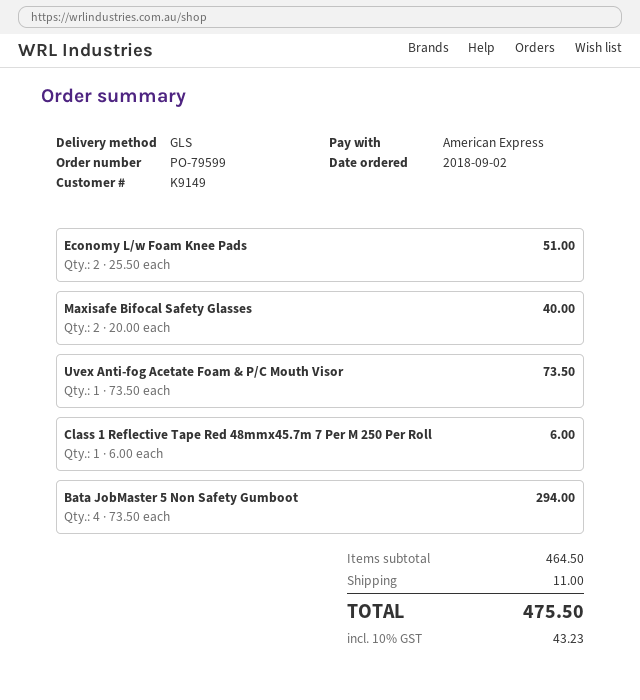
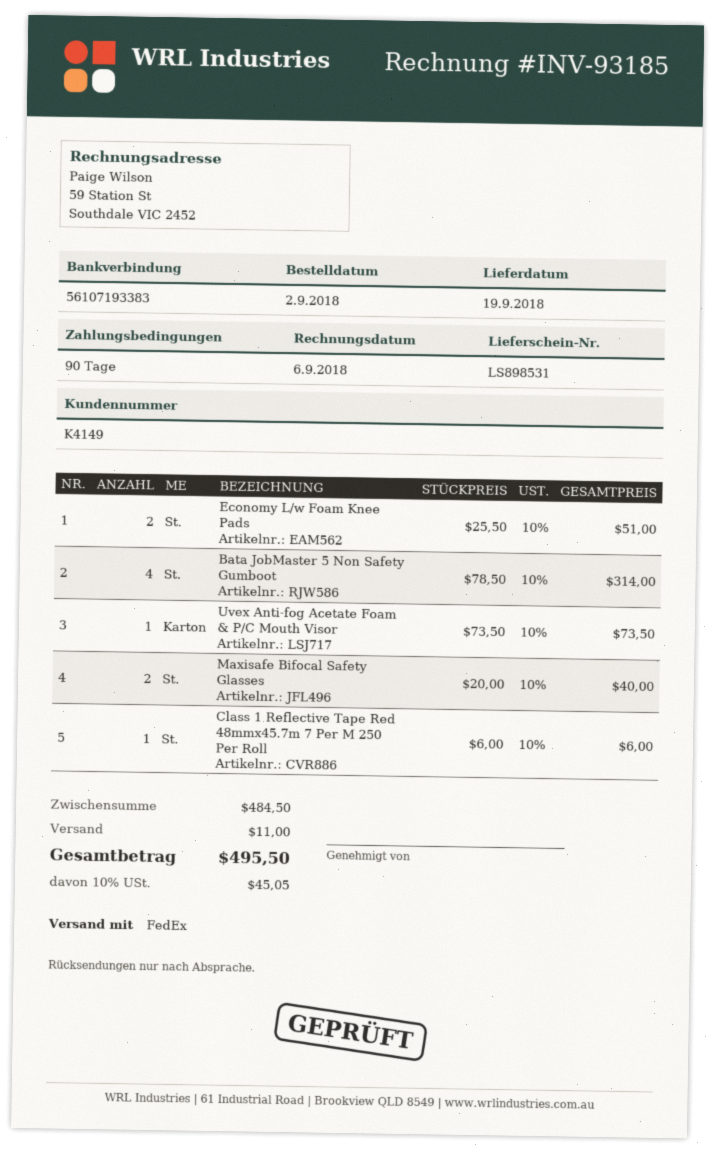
customer number: K9149 -> K4149
shipping method: GLS -> FedEx
Bata JobMaster 5 Non Safety Gumboot: 4 x 73.50 = 294.00 -> 4 x 78.50 = 314.00
subtotal: 464.50 -> 484.50
tax: 10% = 43.23 -> 10% = 45.05
total: 475.50 -> 495.50

